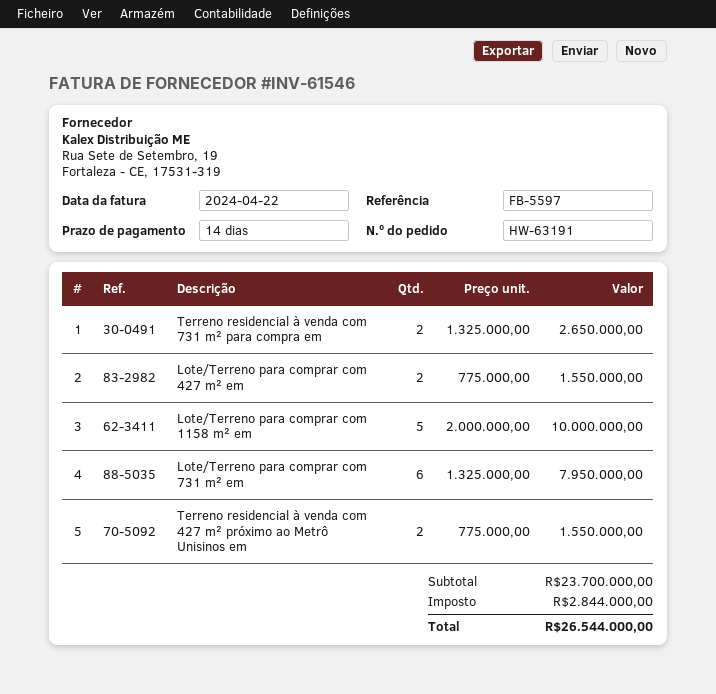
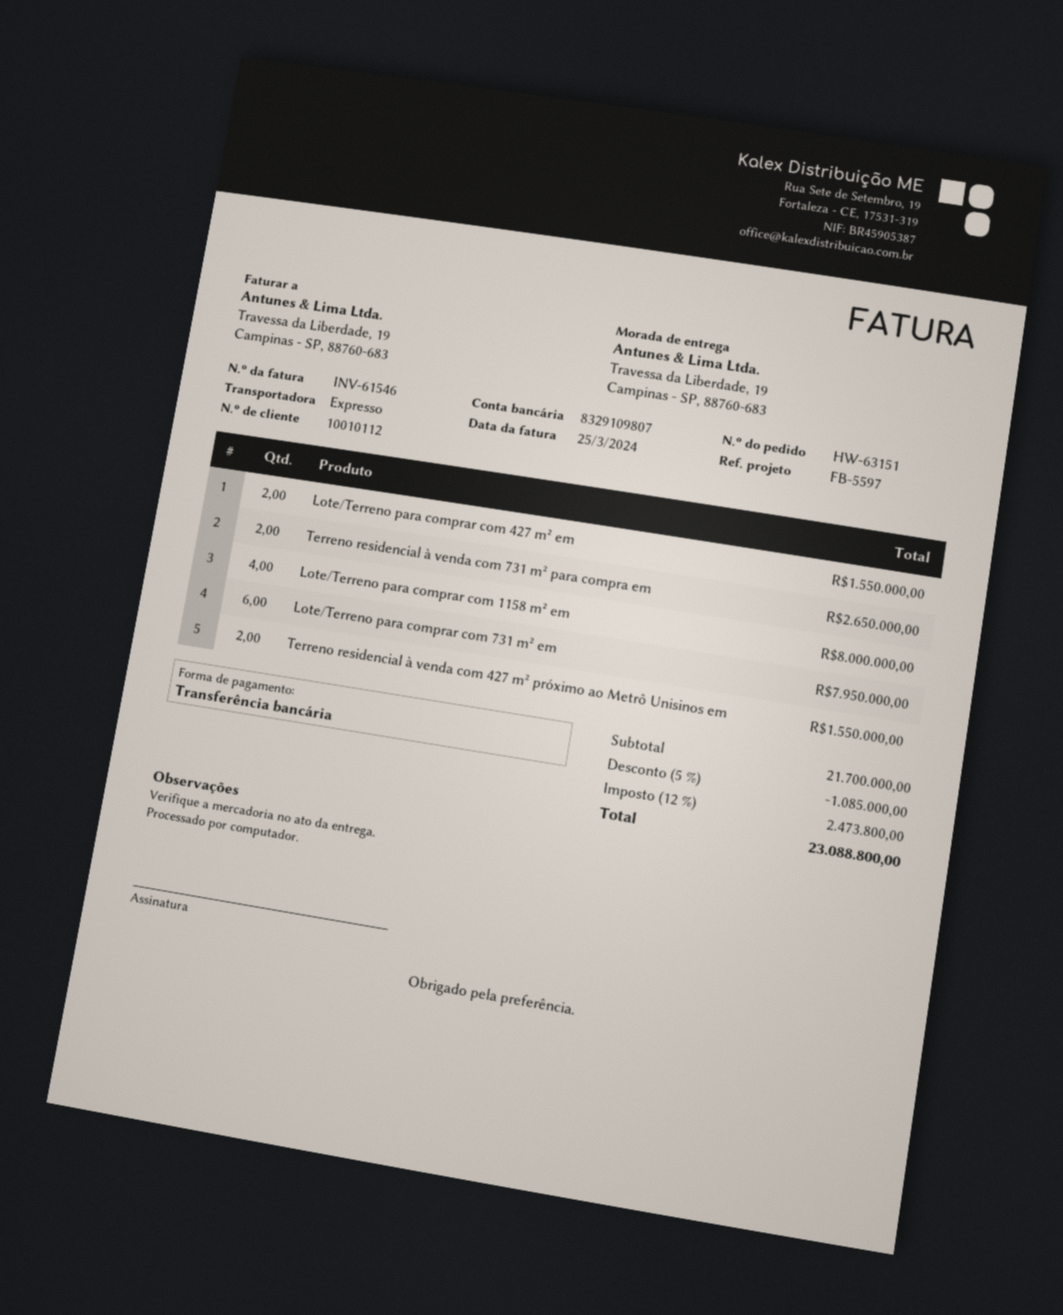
order number: HW-63191 -> HW-63151
invoice date: 2024-04-22 -> 2024-03-25
Lote/Terreno para comprar com 1158 m² em: 5 for 10000000.00 -> 4 for 8000000.00
subtotal: 23700000.00 -> 21700000.00
discount: none -> 5% = 1085000.00
tax: 2844000.00 -> 2473800.00
total: 26544000.00 -> 23088800.00

